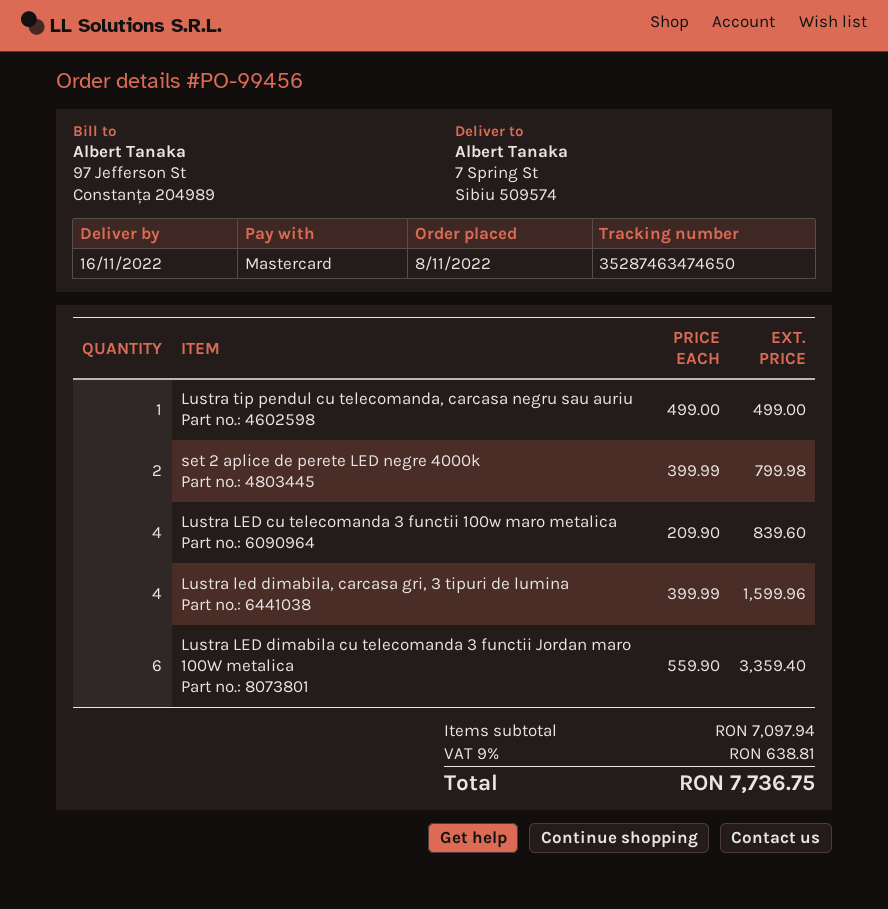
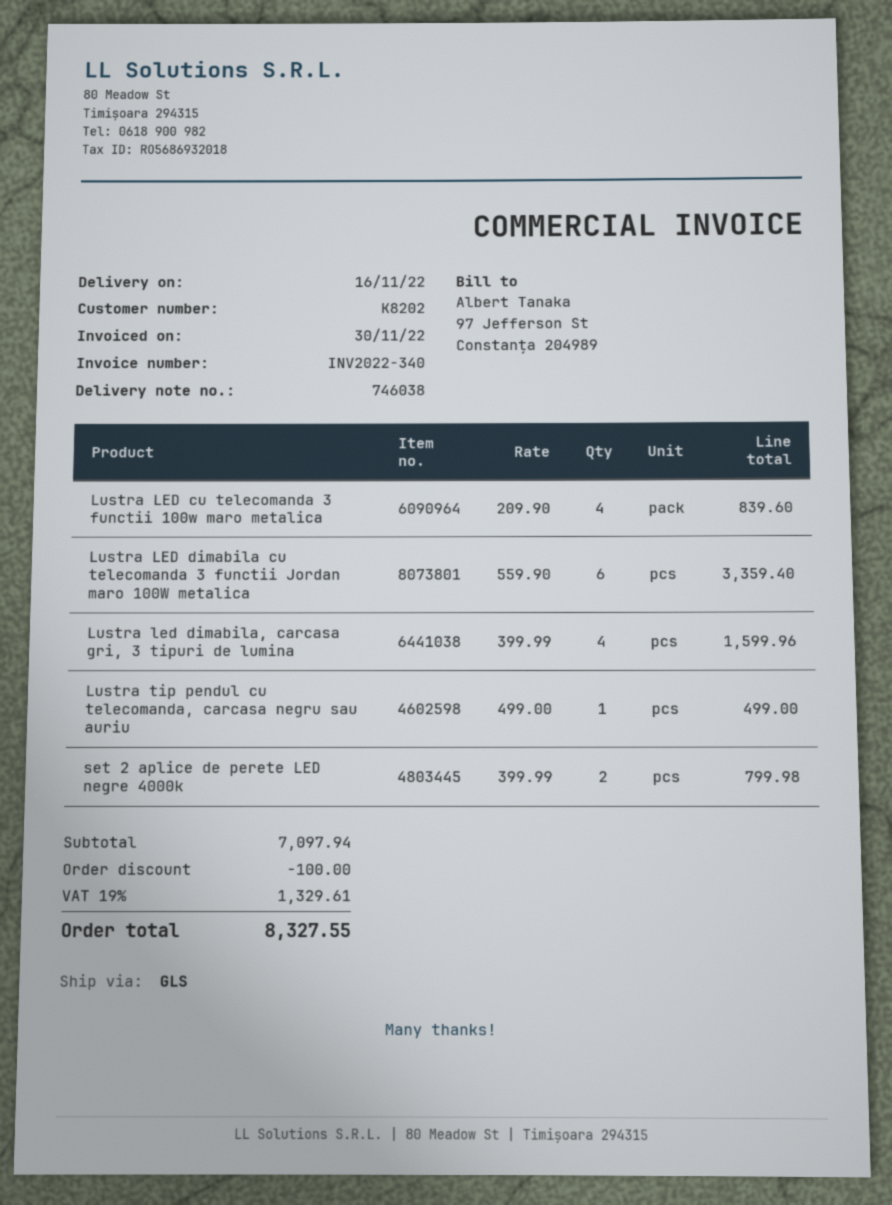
discount: none -> 100.00
tax: 9% = 638.81 -> 19% = 1329.61
total: 7736.75 -> 8327.55

